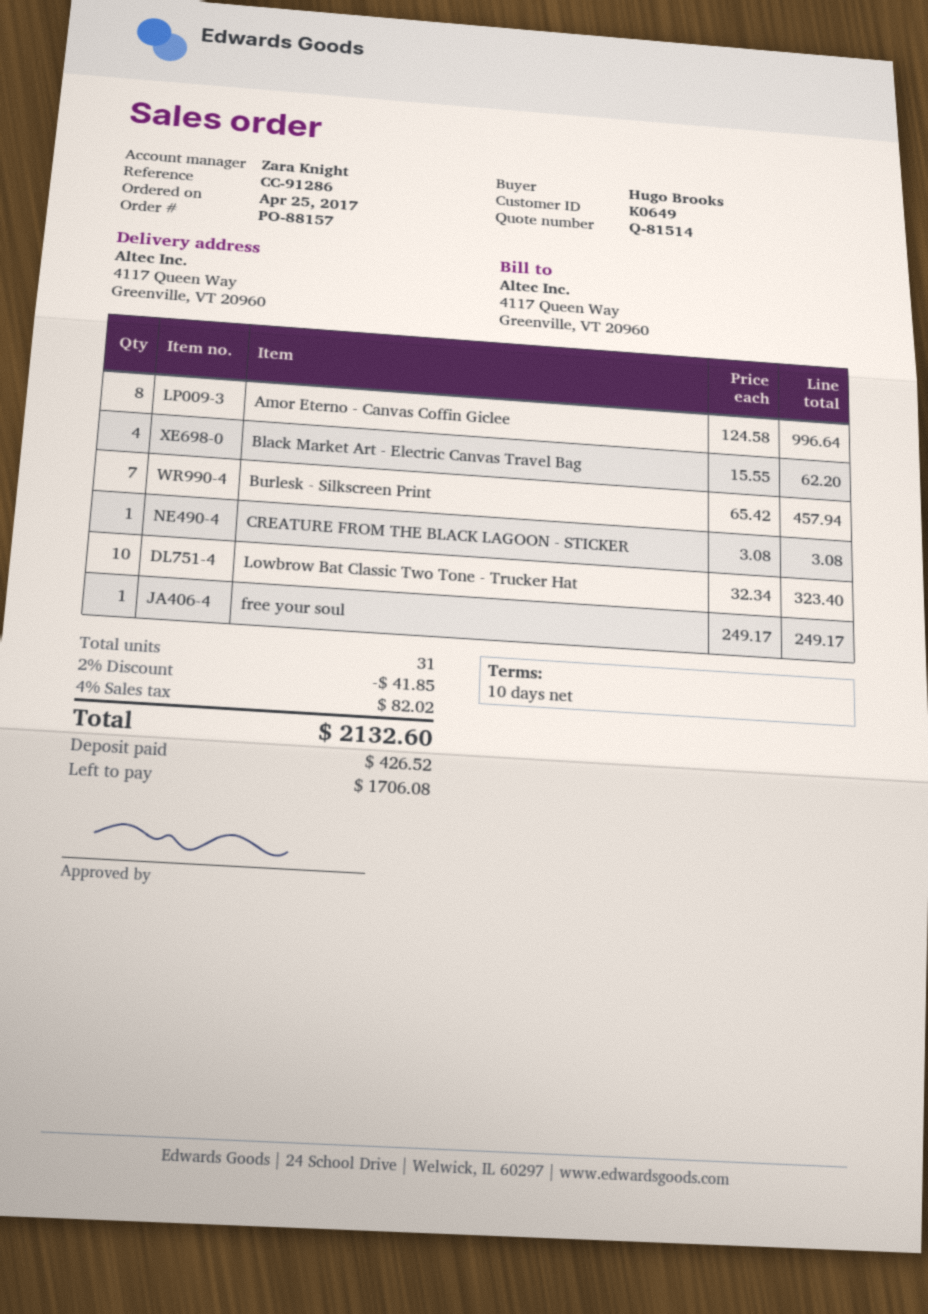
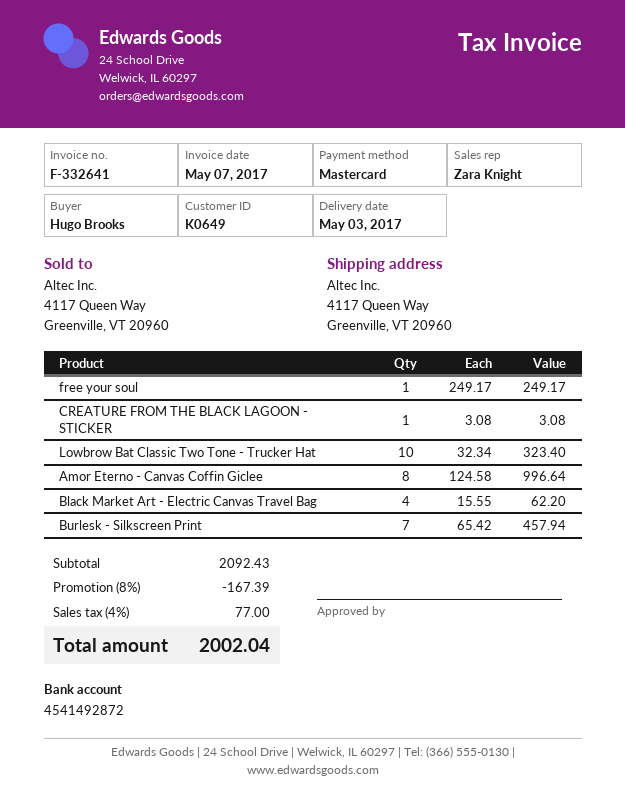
discount: 2% = 41.85 -> 8% = 167.39
tax: 4% = 82.02 -> 4% = 77.00
total: 2132.60 -> 2002.04

